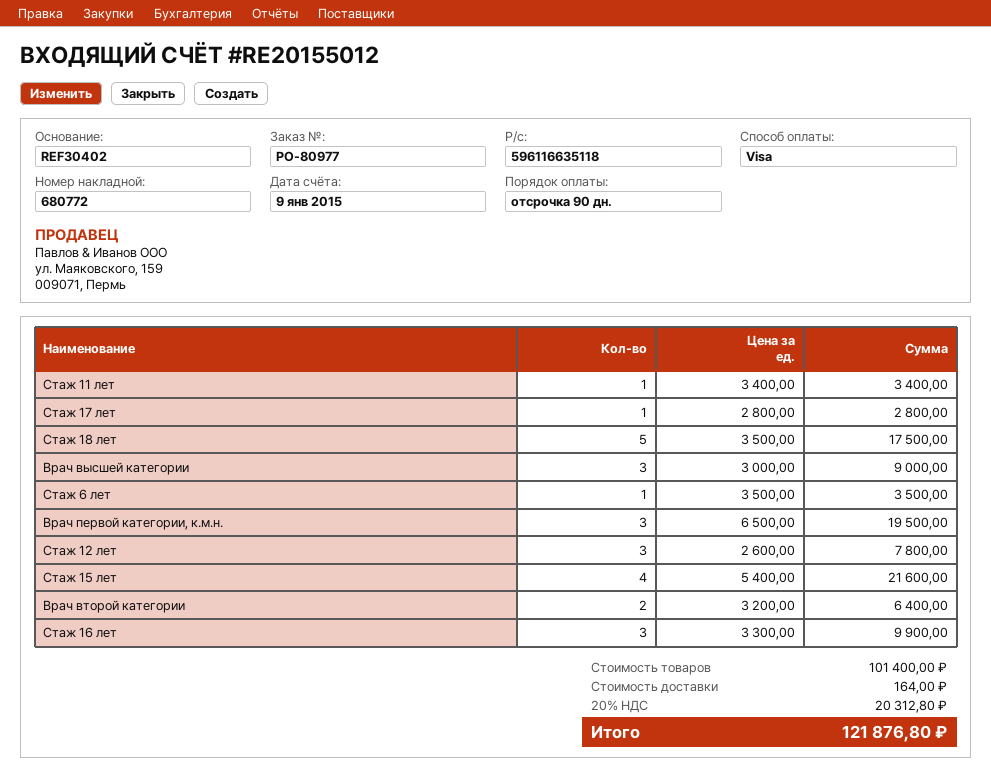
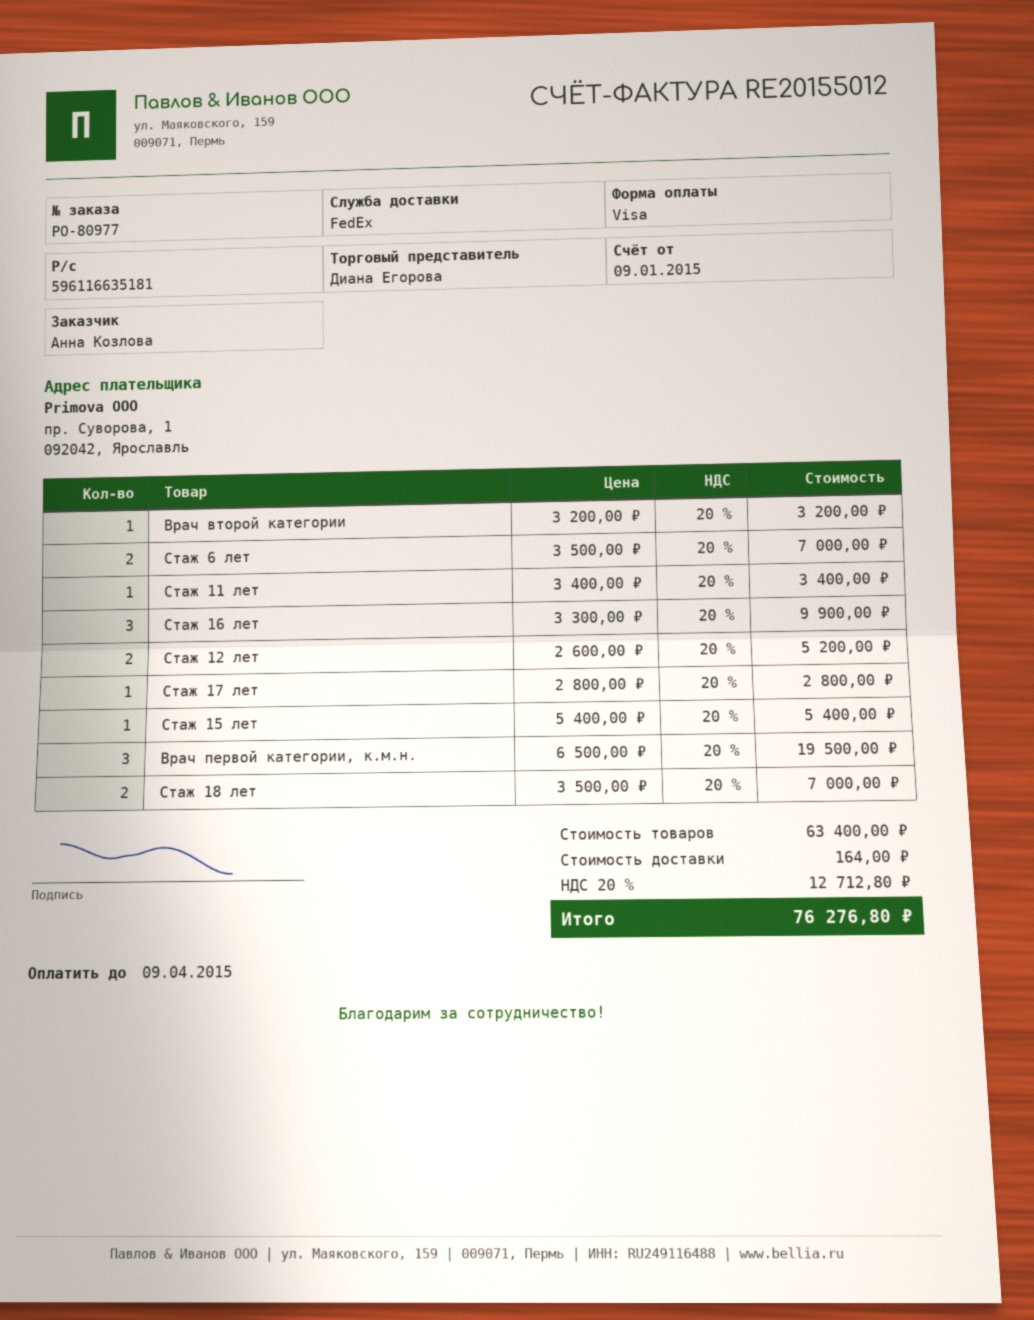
bank account: 596116635118 -> 596116635181
Стаж 18 лет: 5 x 3500.00 = 17500.00 -> 2 x 3500.00 = 7000.00
Врач высшей категории: 3 x 3000.00 = 9000.00 -> none
Стаж 6 лет: 1 x 3500.00 = 3500.00 -> 2 x 3500.00 = 7000.00
Стаж 12 лет: 3 x 2600.00 = 7800.00 -> 2 x 2600.00 = 5200.00
Стаж 15 лет: 4 x 5400.00 = 21600.00 -> 1 x 5400.00 = 5400.00
Врач второй категории: 2 x 3200.00 = 6400.00 -> 1 x 3200.00 = 3200.00
subtotal: 101400.00 -> 63400.00
tax: 20% = 20312.80 -> 20% = 12712.80
total: 121876.80 -> 76276.80

